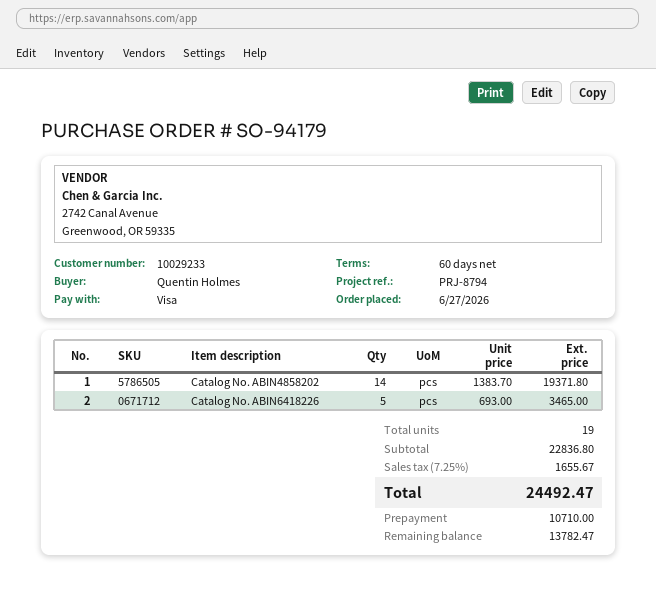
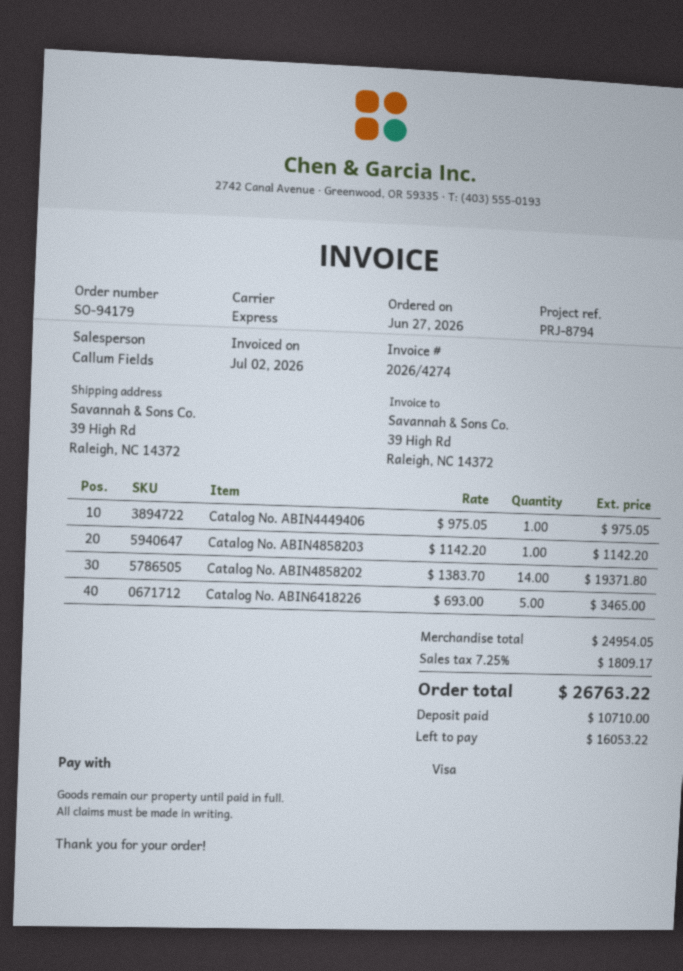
Catalog No. ABIN4449406: none -> 1 x 975.05 = 975.05
Catalog No. ABIN4858203: none -> 1 x 1142.20 = 1142.20
subtotal: 22836.80 -> 24954.05
tax: 7.25% = 1655.67 -> 7.25% = 1809.17
total: 24492.47 -> 26763.22
balance: 13782.47 -> 16053.22

